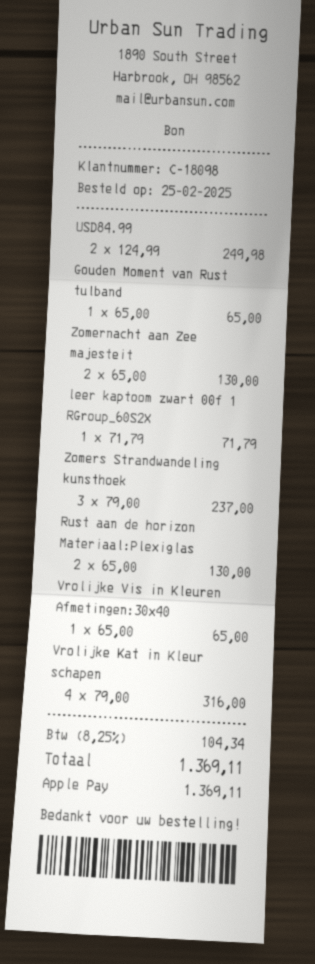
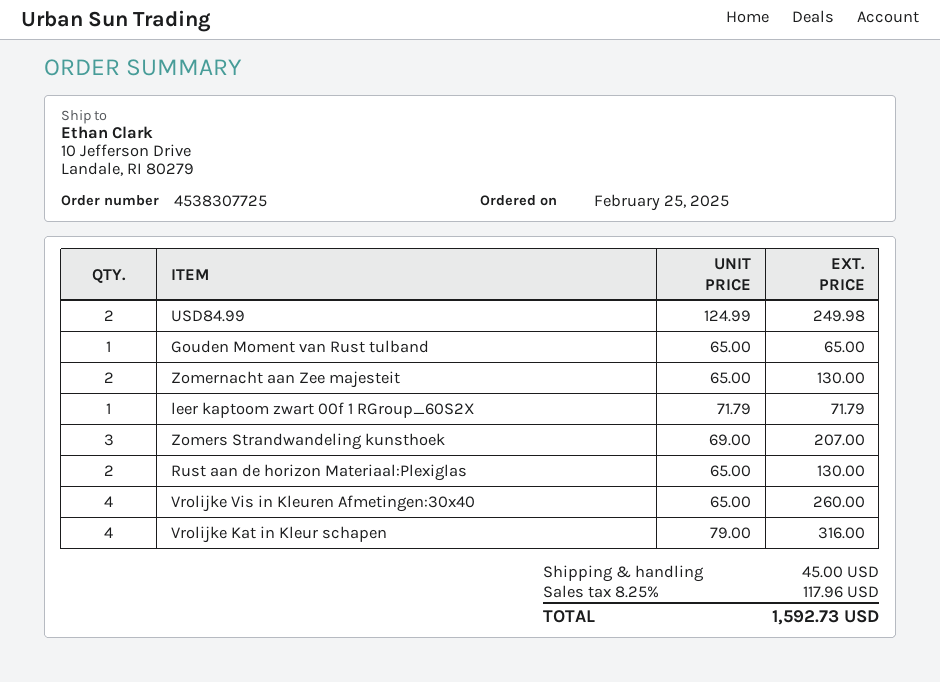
Zomers Strandwandeling kunsthoek: 3 x 79.00 = 237.00 -> 3 x 69.00 = 207.00
Vrolijke Vis in Kleuren Afmetingen:30x40: 1 x 65.00 = 65.00 -> 4 x 65.00 = 260.00
shipping: none -> 45.00
tax: 8.25% = 104.34 -> 8.25% = 117.96
total: 1369.11 -> 1592.73

